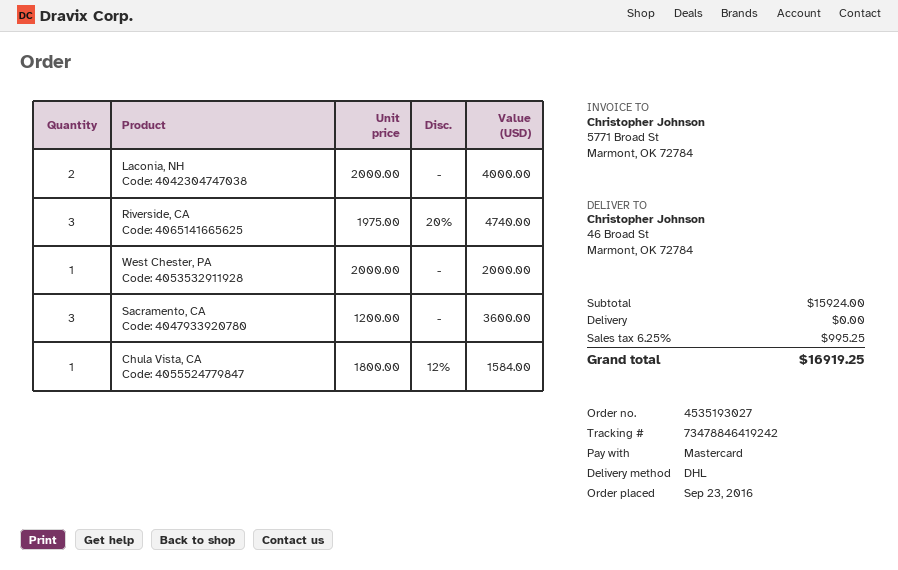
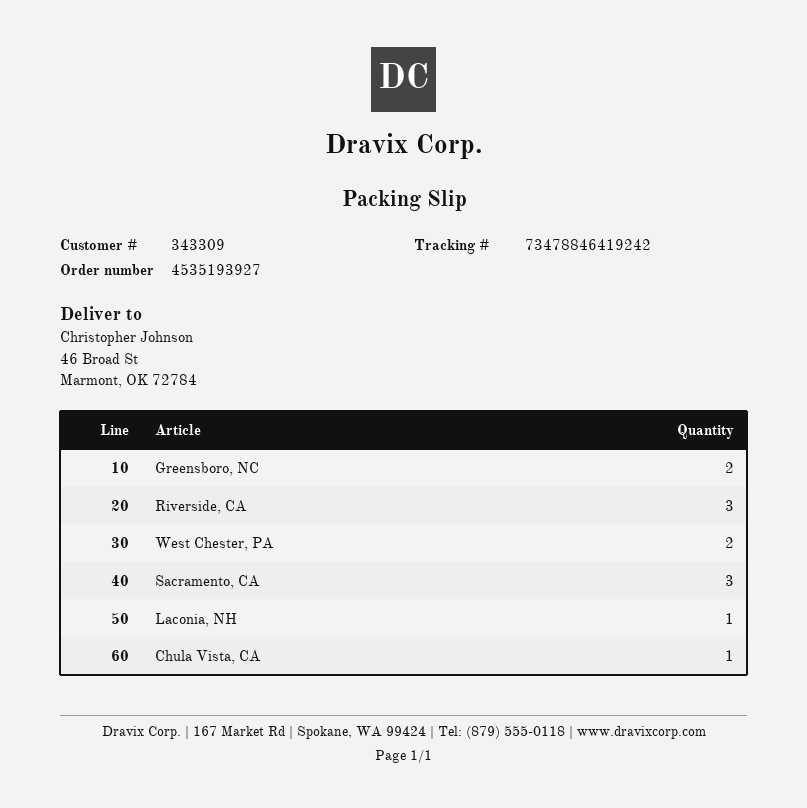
order number: 4535193027 -> 4535193927
Laconia, NH: 2 -> 1
West Chester, PA: 1 -> 2
Greensboro, NC: none -> 2

